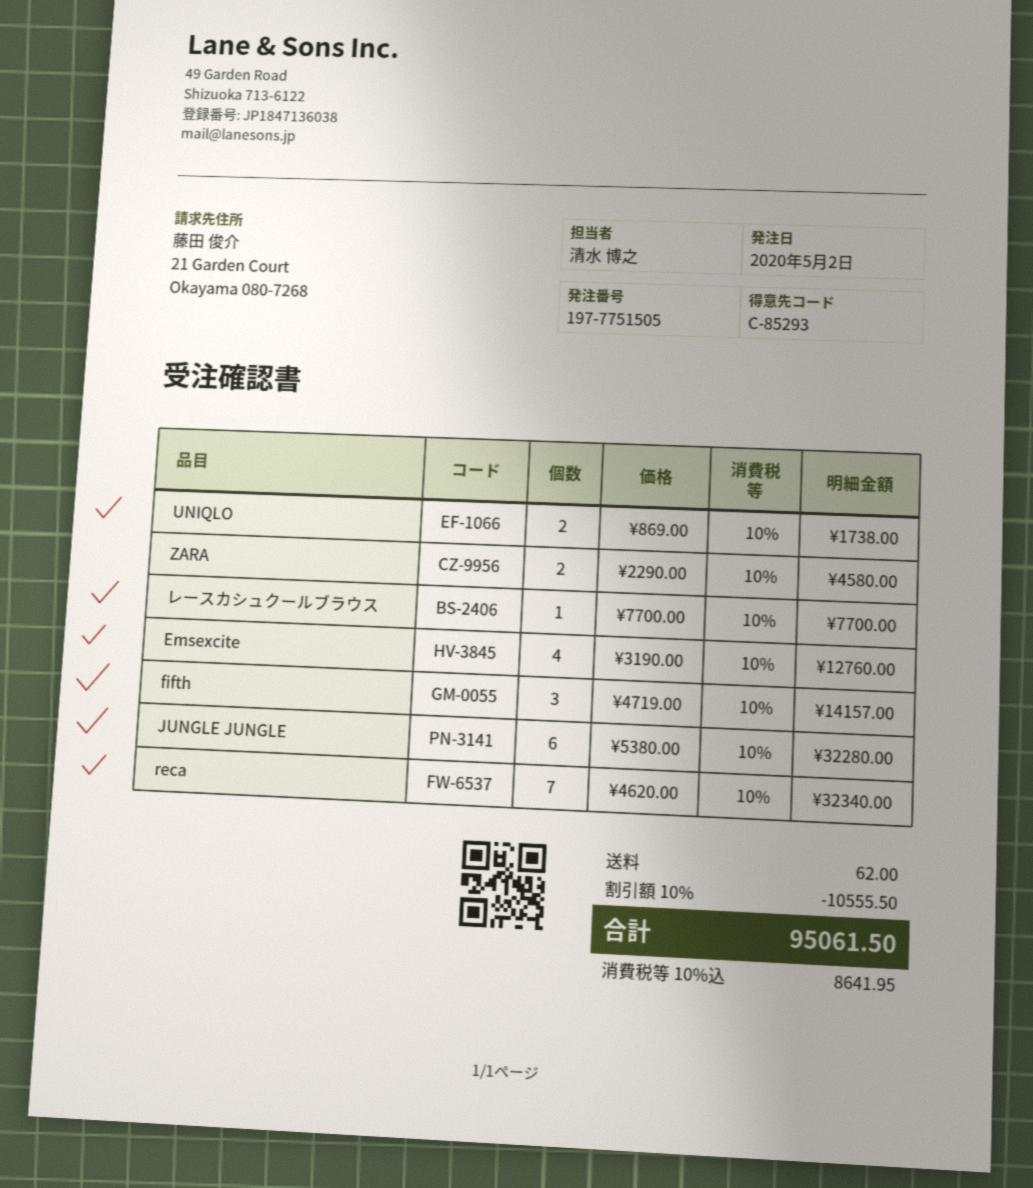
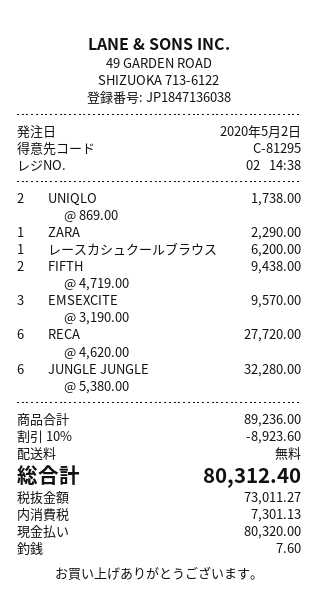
customer number: C-85293 -> C-81295
ZARA: 2 x 2290.00 = 4580.00 -> 1 x 2290.00 = 2290.00
レースカシュクールブラウス: 1 x 7700.00 = 7700.00 -> 1 x 6200.00 = 6200.00
Emsexcite: 4 x 3190.00 = 12760.00 -> 3 x 3190.00 = 9570.00
fifth: 3 x 4719.00 = 14157.00 -> 2 x 4719.00 = 9438.00
reca: 7 x 4620.00 = 32340.00 -> 6 x 4620.00 = 27720.00
discount: 10% = 10555.50 -> 10% = 8923.60
shipping: 62.00 -> 0.00
tax: 8641.95 -> 7301.13
total: 95061.50 -> 80312.40

